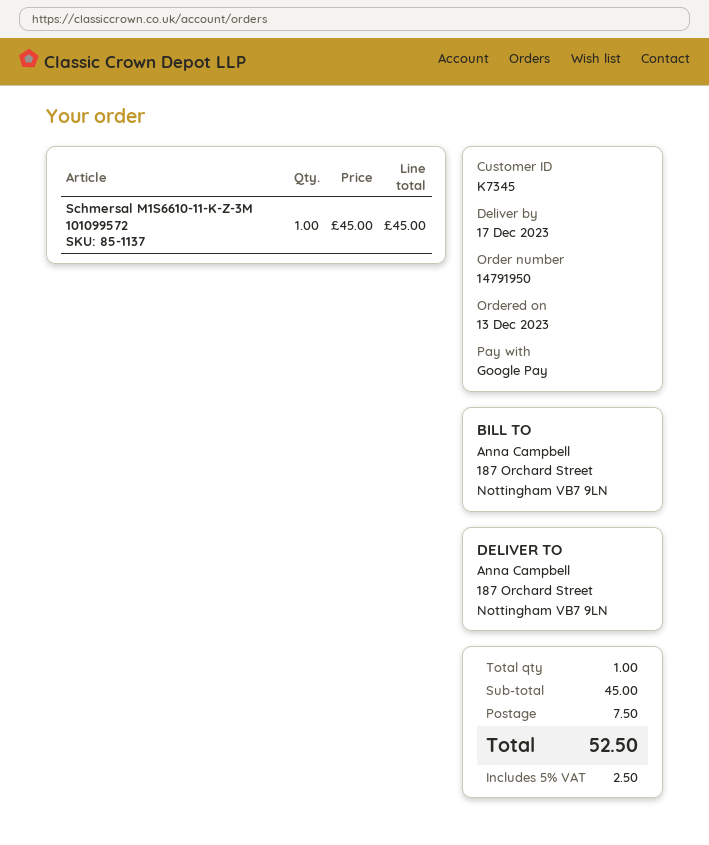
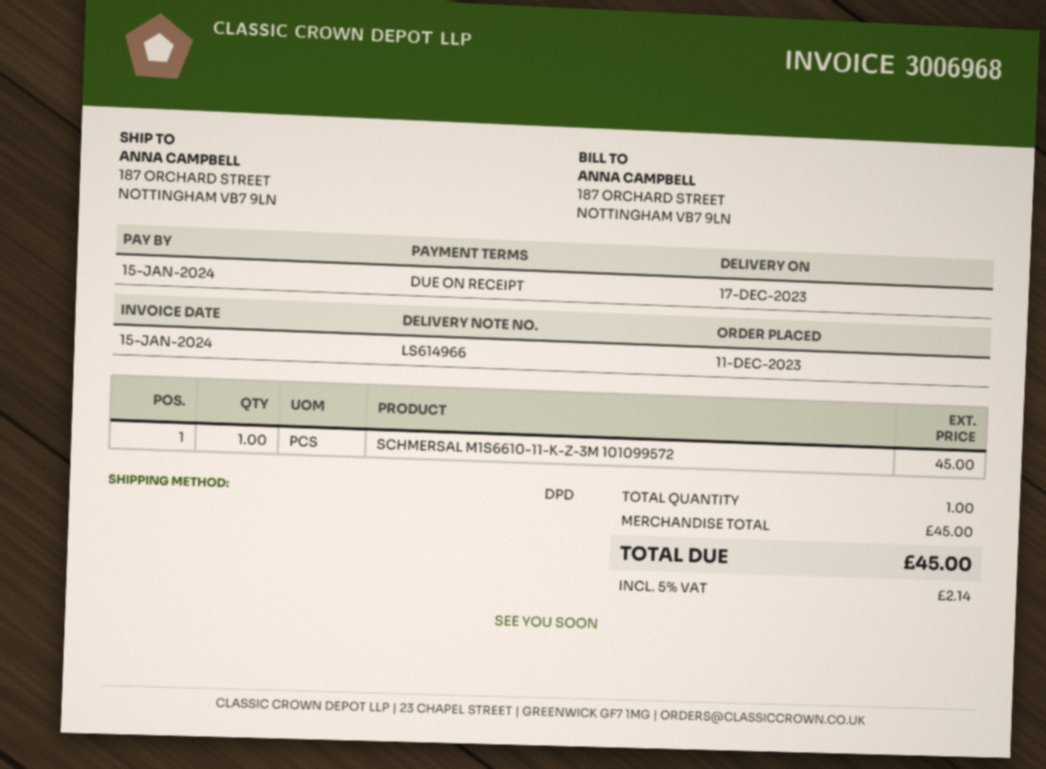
order date: 2023-12-13 -> 2023-12-11
shipping: 7.50 -> none
tax: 5% = 2.50 -> 5% = 2.14
total: 52.50 -> 45.00

